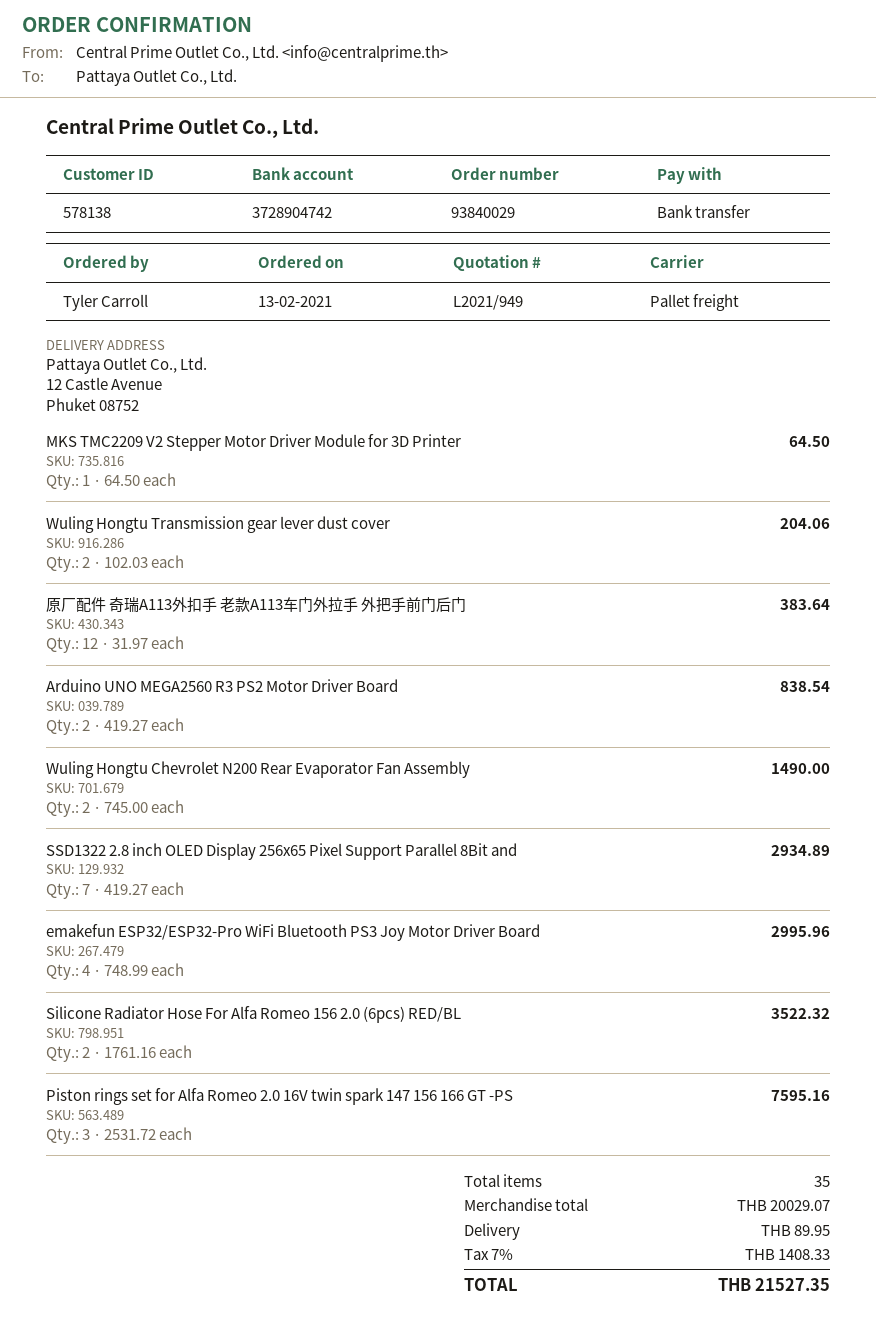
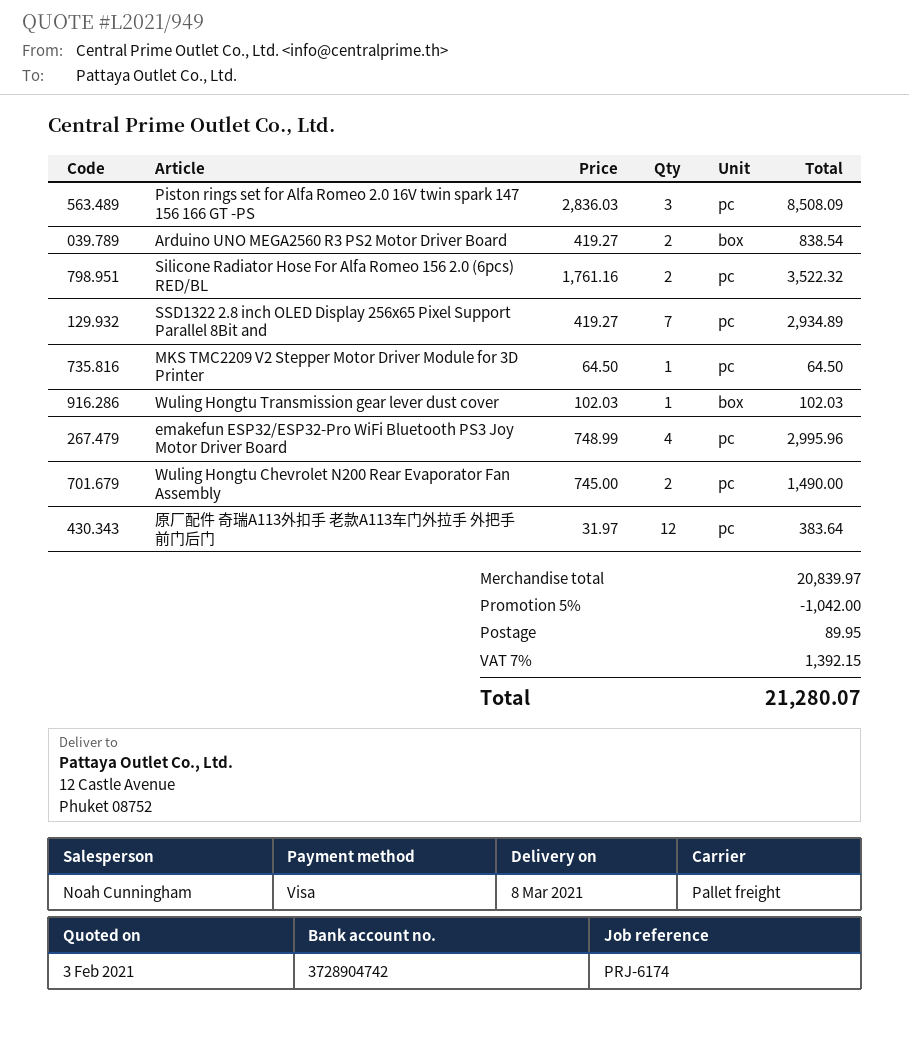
payment method: bank transfer -> Visa
Wuling Hongtu Transmission gear lever dust cover: 2 x 102.03 = 204.06 -> 1 x 102.03 = 102.03
Piston rings set for Alfa Romeo 2.0 16V twin spark 147 156 166 GT -PS: 3 x 2531.72 = 7595.16 -> 3 x 2836.03 = 8508.09
subtotal: 20029.07 -> 20839.97
discount: none -> 5% = 1042.00
tax: 7% = 1408.33 -> 7% = 1392.15
total: 21527.35 -> 21280.07

